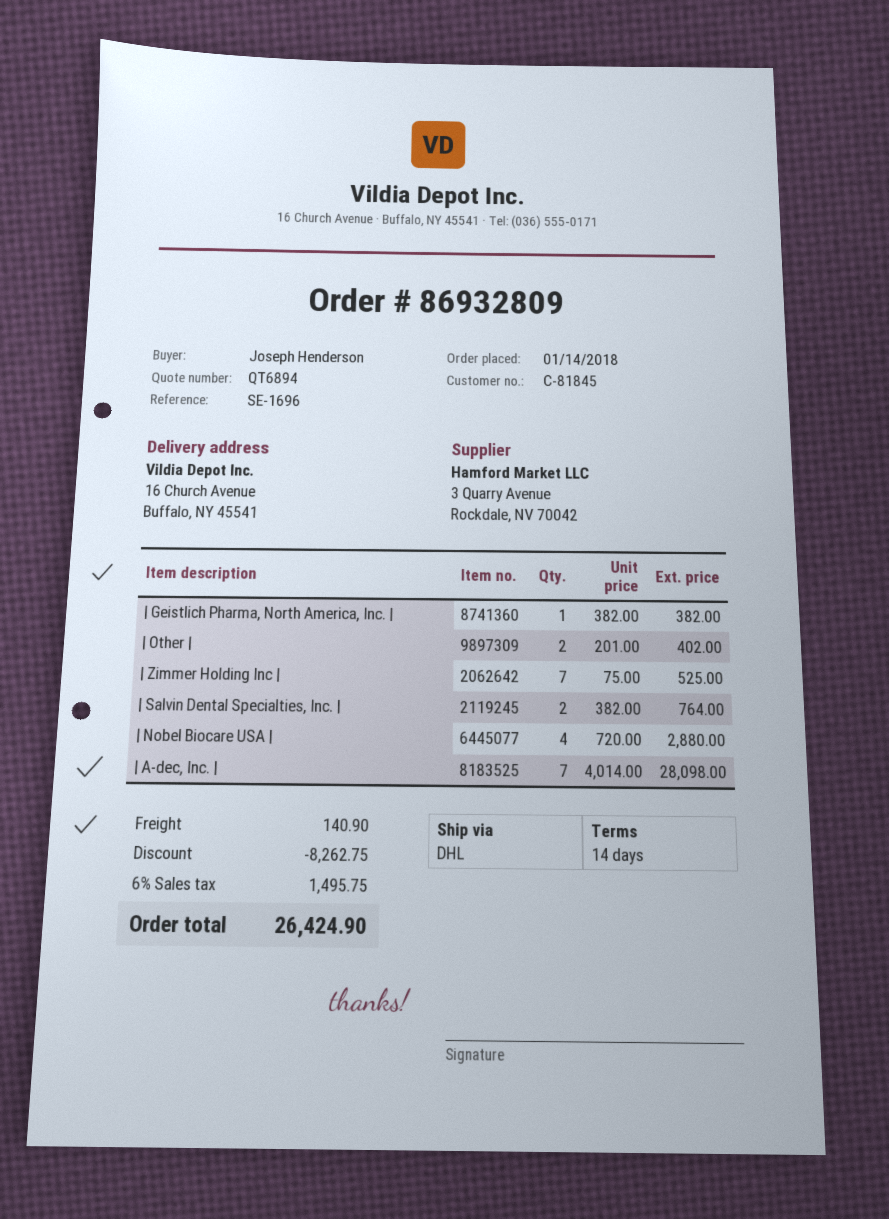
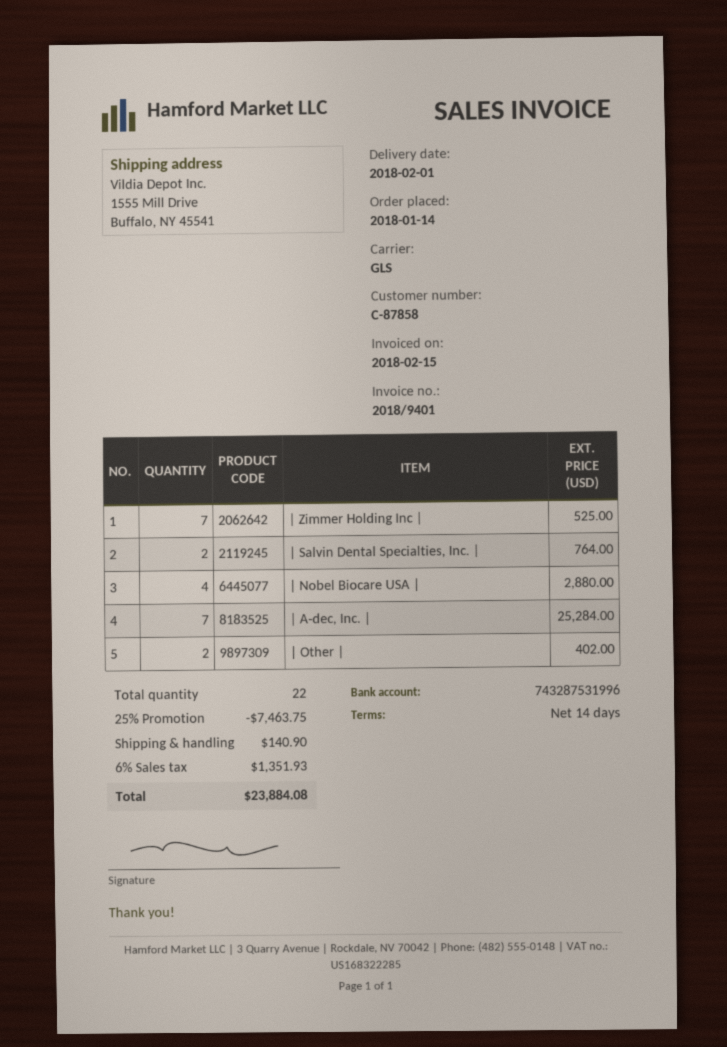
customer number: C-81845 -> C-87858
shipping method: DHL -> GLS
ship to: 16 Church Avenue, Buffalo, NY 45541 -> 1555 Mill Drive, Buffalo, NY 45541
| Geistlich Pharma, North America, Inc. |: 1 for 382.00 -> none
| A-dec, Inc. |: 7 for 28098.00 -> 7 for 25284.00
discount: 8262.75 -> 7463.75
tax: 6% = 1495.75 -> 6% = 1351.93
total: 26424.90 -> 23884.08

